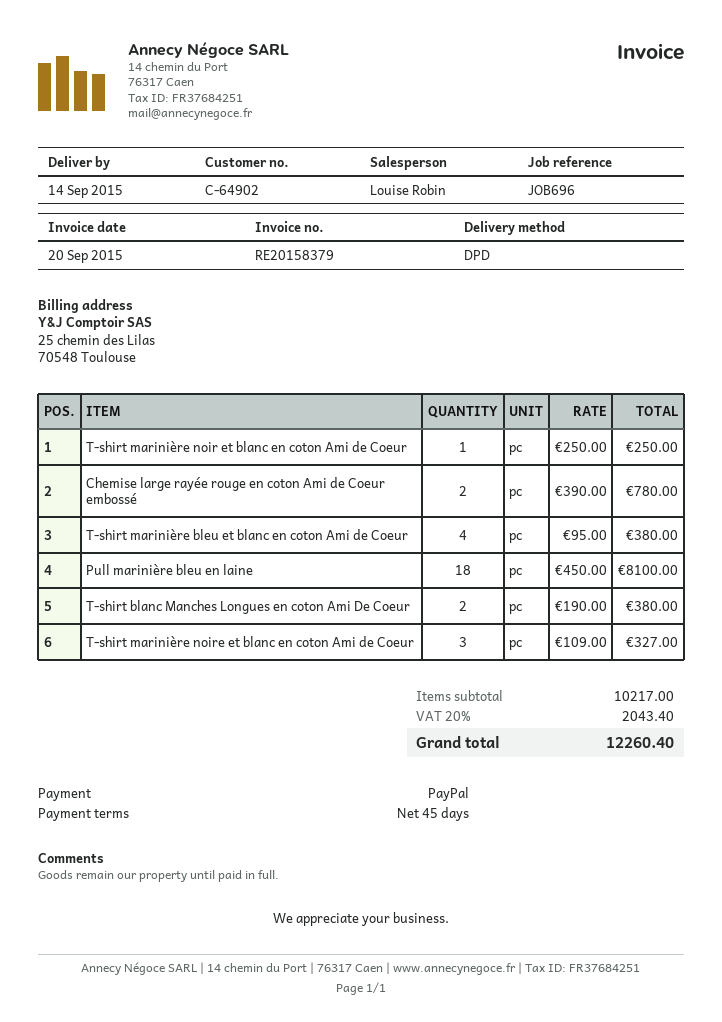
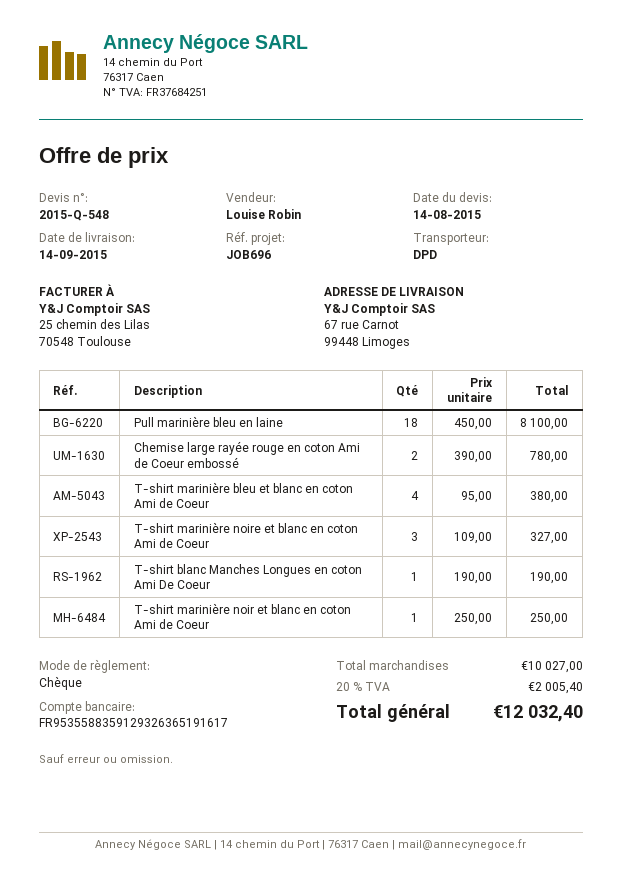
payment method: PayPal -> cheque
T-shirt blanc Manches Longues en coton Ami De Coeur: 2 x 190.00 = 380.00 -> 1 x 190.00 = 190.00
subtotal: 10217.00 -> 10027.00
tax: 20% = 2043.40 -> 20% = 2005.40
total: 12260.40 -> 12032.40

